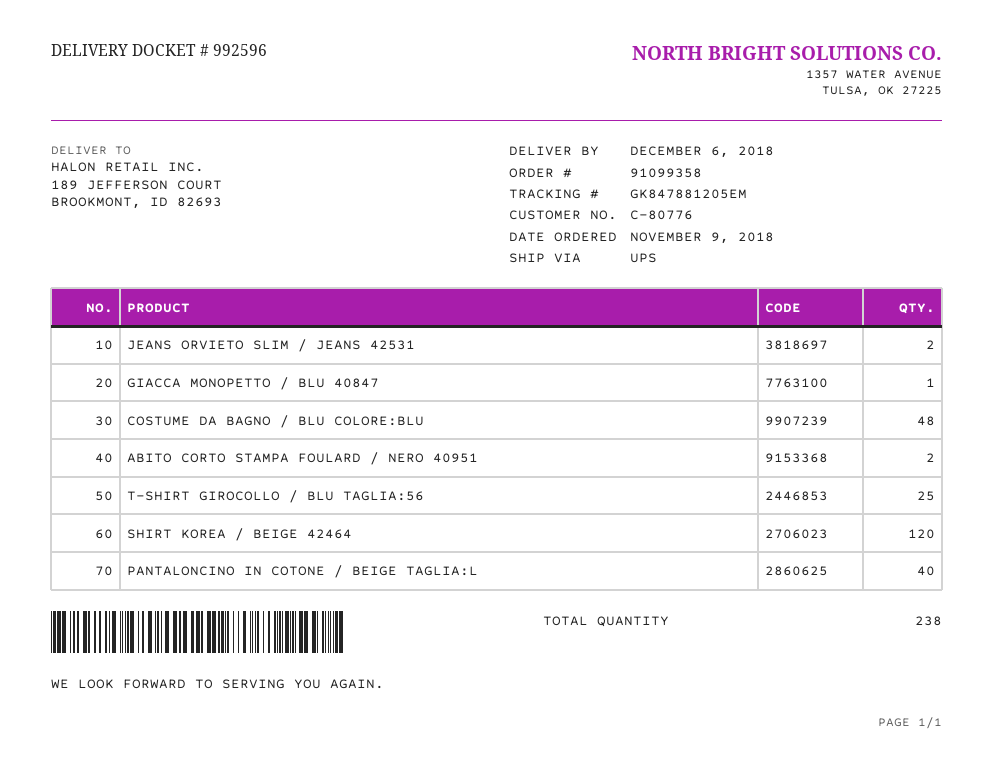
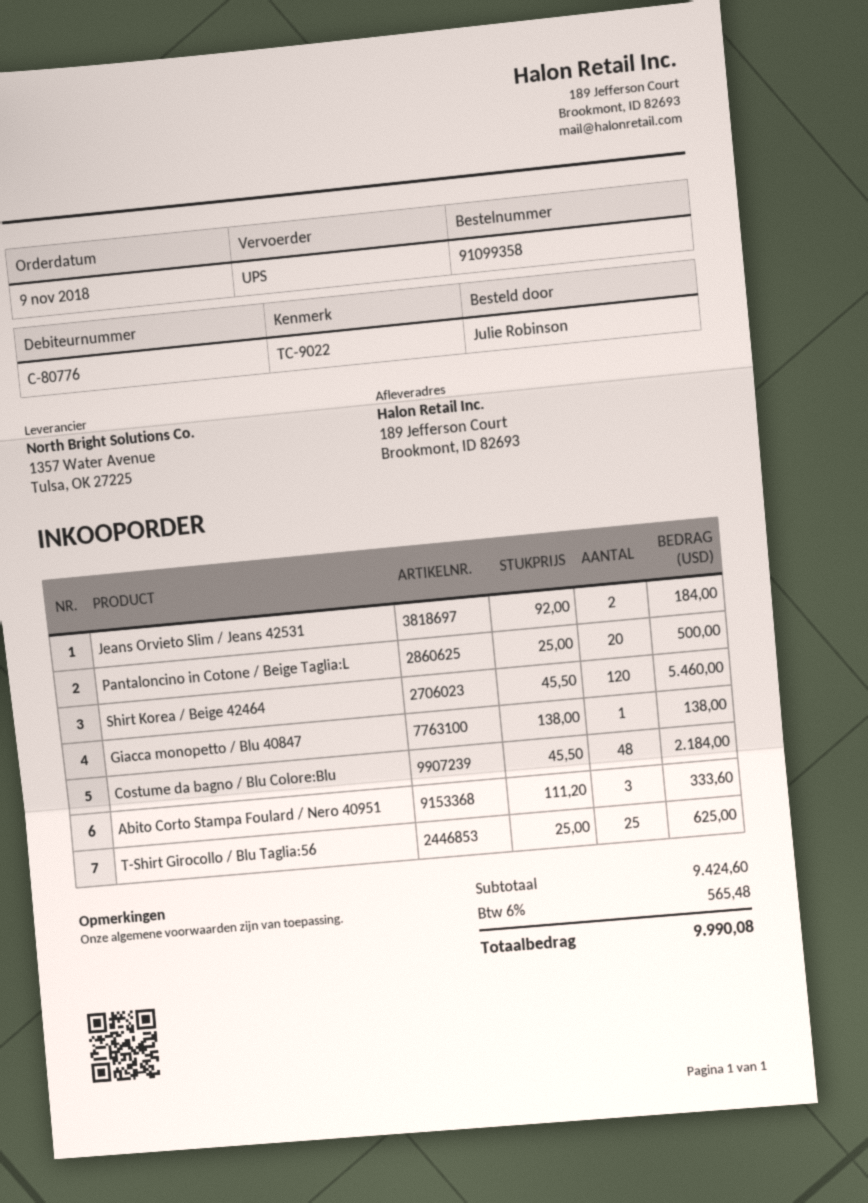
ABITO CORTO STAMPA FOULARD / NERO 40951: 2 -> 3
PANTALONCINO IN COTONE / BEIGE TAGLIA:L: 40 -> 20

